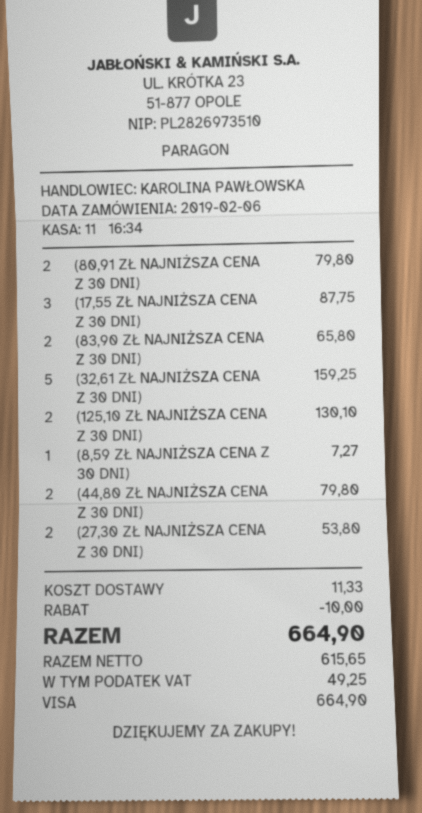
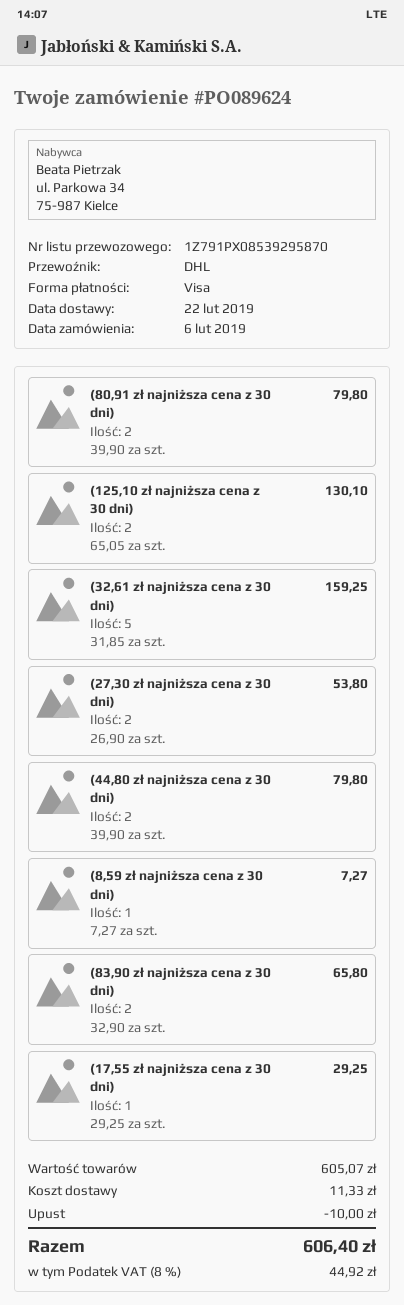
(17,55 ZŁ NAJNIŻSZA CENA Z 30 DNI): 3 for 87.75 -> 1 for 29.25
tax: 49.25 -> 44.92
total: 664.90 -> 606.40

